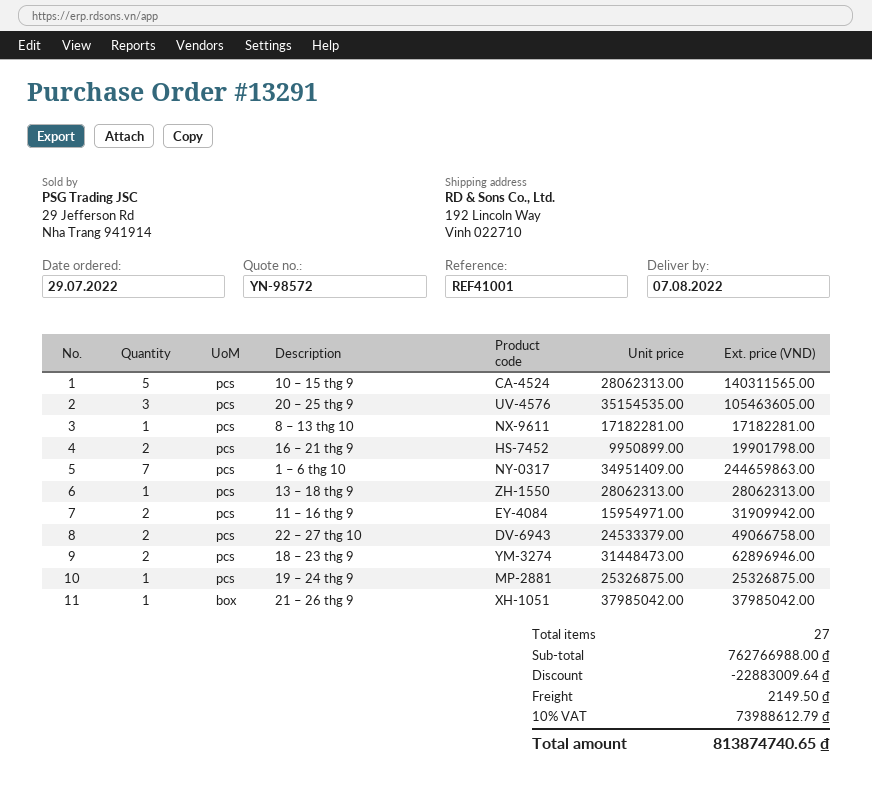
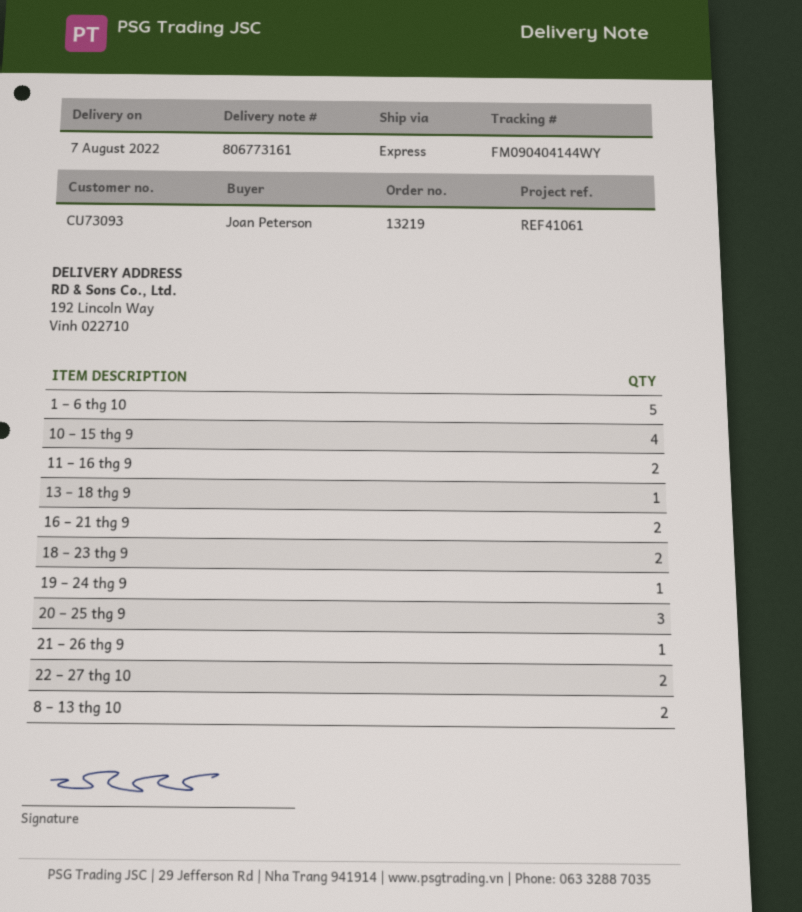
order number: 13291 -> 13219
reference: REF41001 -> REF41061
10 – 15 thg 9: 5 -> 4
8 – 13 thg 10: 1 -> 2
1 – 6 thg 10: 7 -> 5

